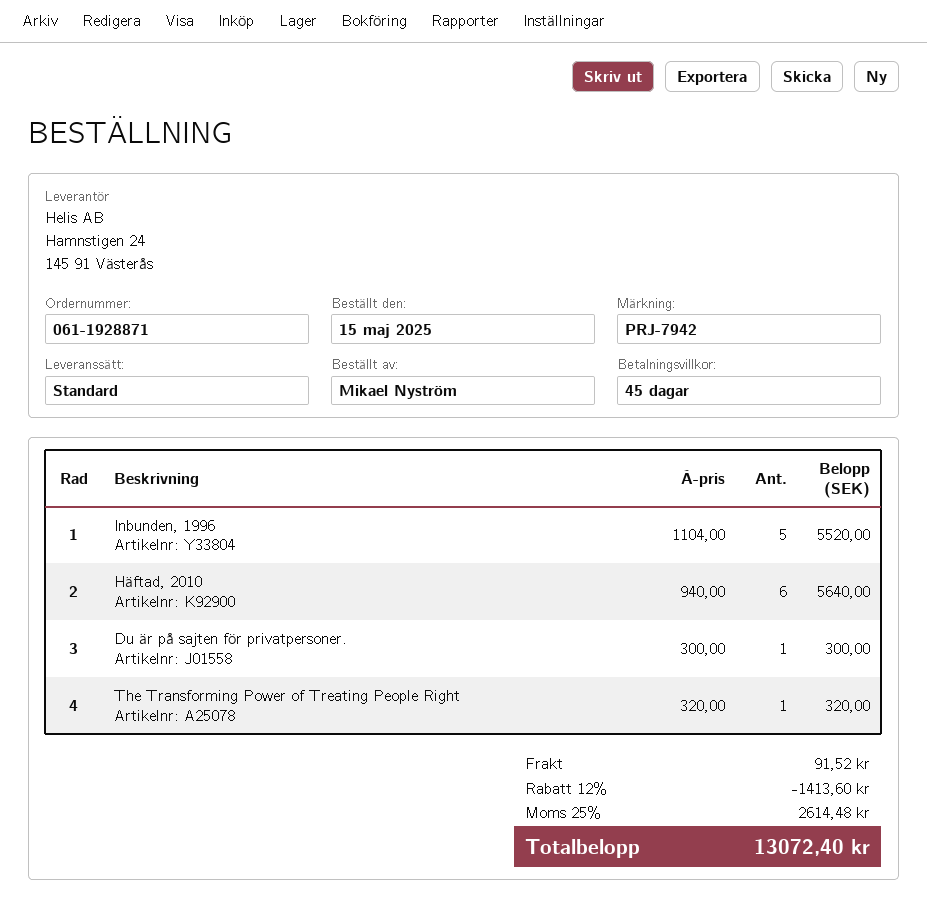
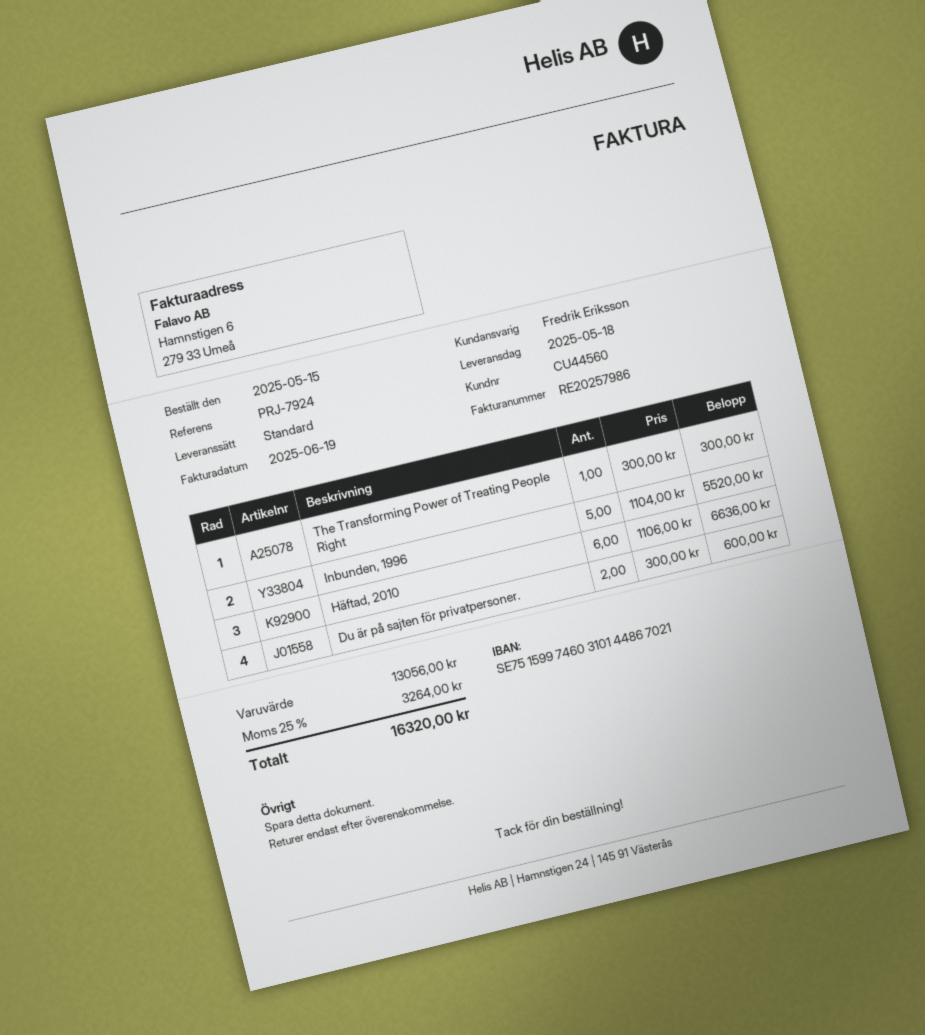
reference: PRJ-7942 -> PRJ-7924
Häftad, 2010: 6 x 940.00 = 5640.00 -> 6 x 1106.00 = 6636.00
Du är på sajten för privatpersoner.: 1 x 300.00 = 300.00 -> 2 x 300.00 = 600.00
The Transforming Power of Treating People Right: 1 x 320.00 = 320.00 -> 1 x 300.00 = 300.00
discount: 12% = 1413.60 -> none
shipping: 91.52 -> none
tax: 25% = 2614.48 -> 25% = 3264.00
total: 13072.40 -> 16320.00

